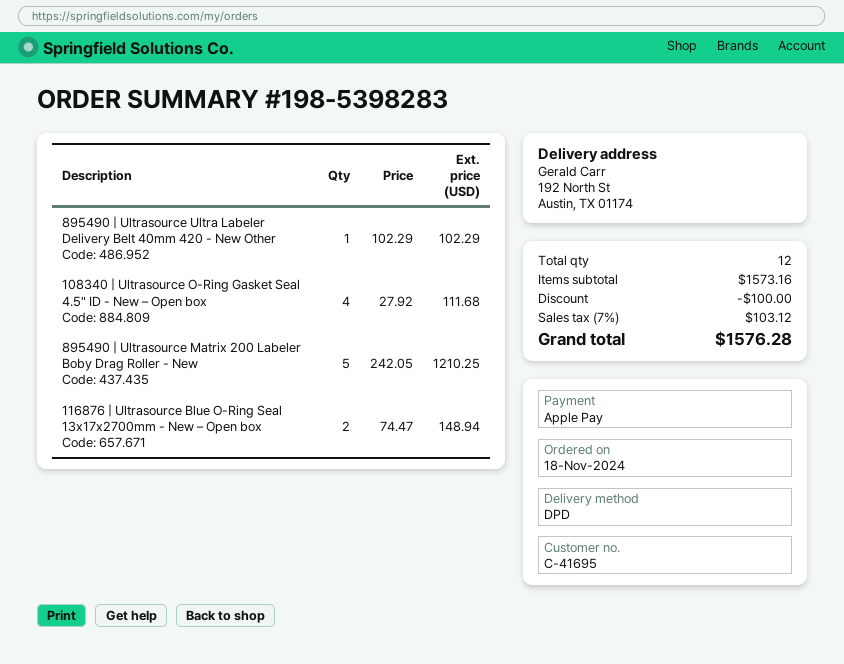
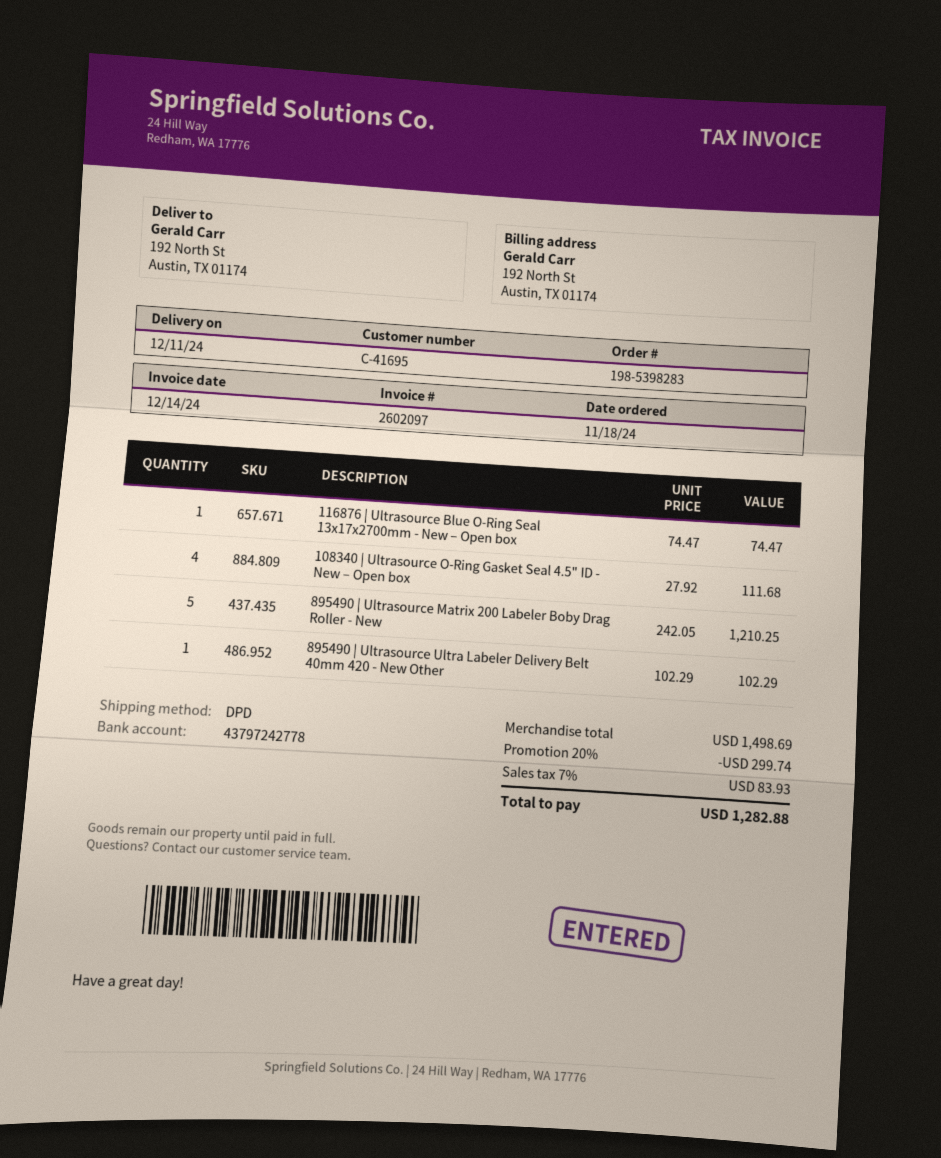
116876 | Ultrasource Blue O-Ring Seal 13x17x2700mm - New – Open box: 2 x 74.47 = 148.94 -> 1 x 74.47 = 74.47
subtotal: 1573.16 -> 1498.69
discount: 100.00 -> 299.74
tax: 7% = 103.12 -> 7% = 83.93
total: 1576.28 -> 1282.88

